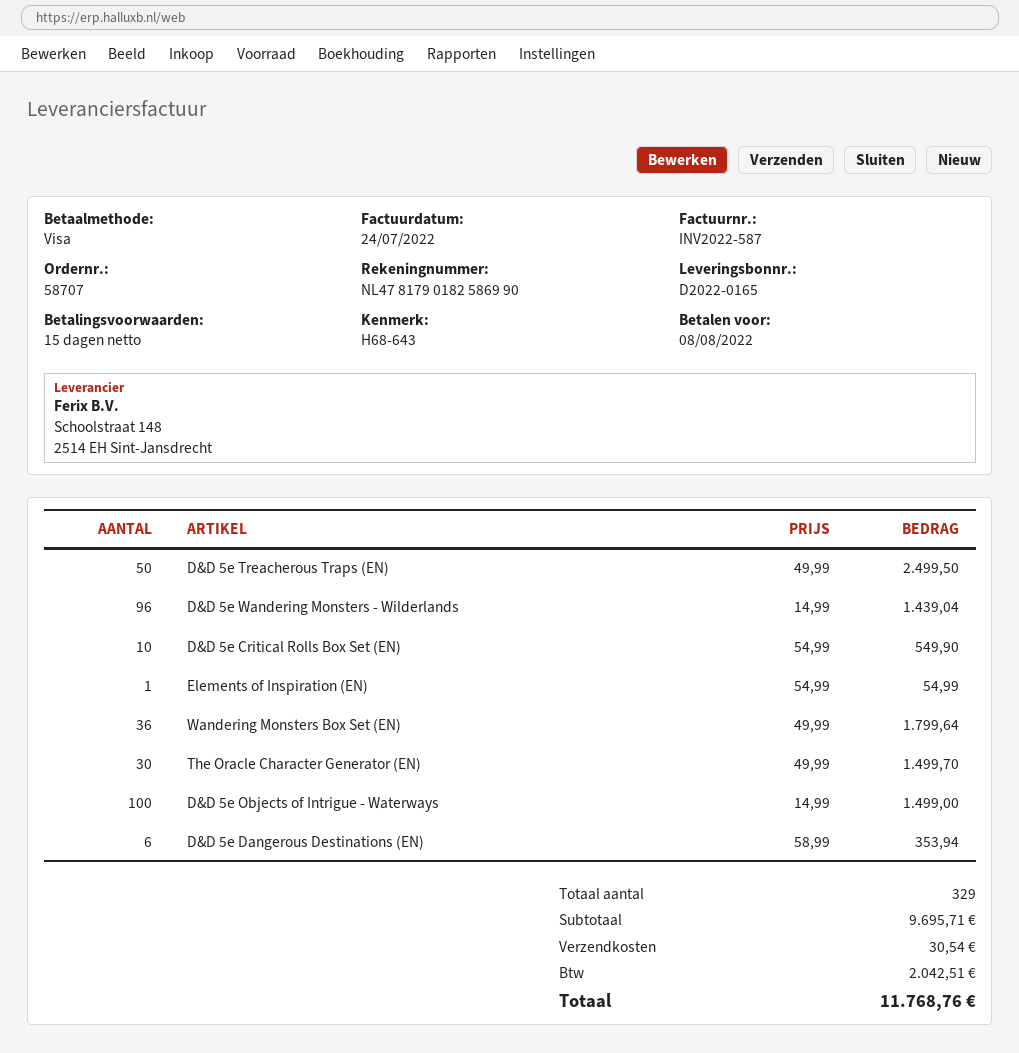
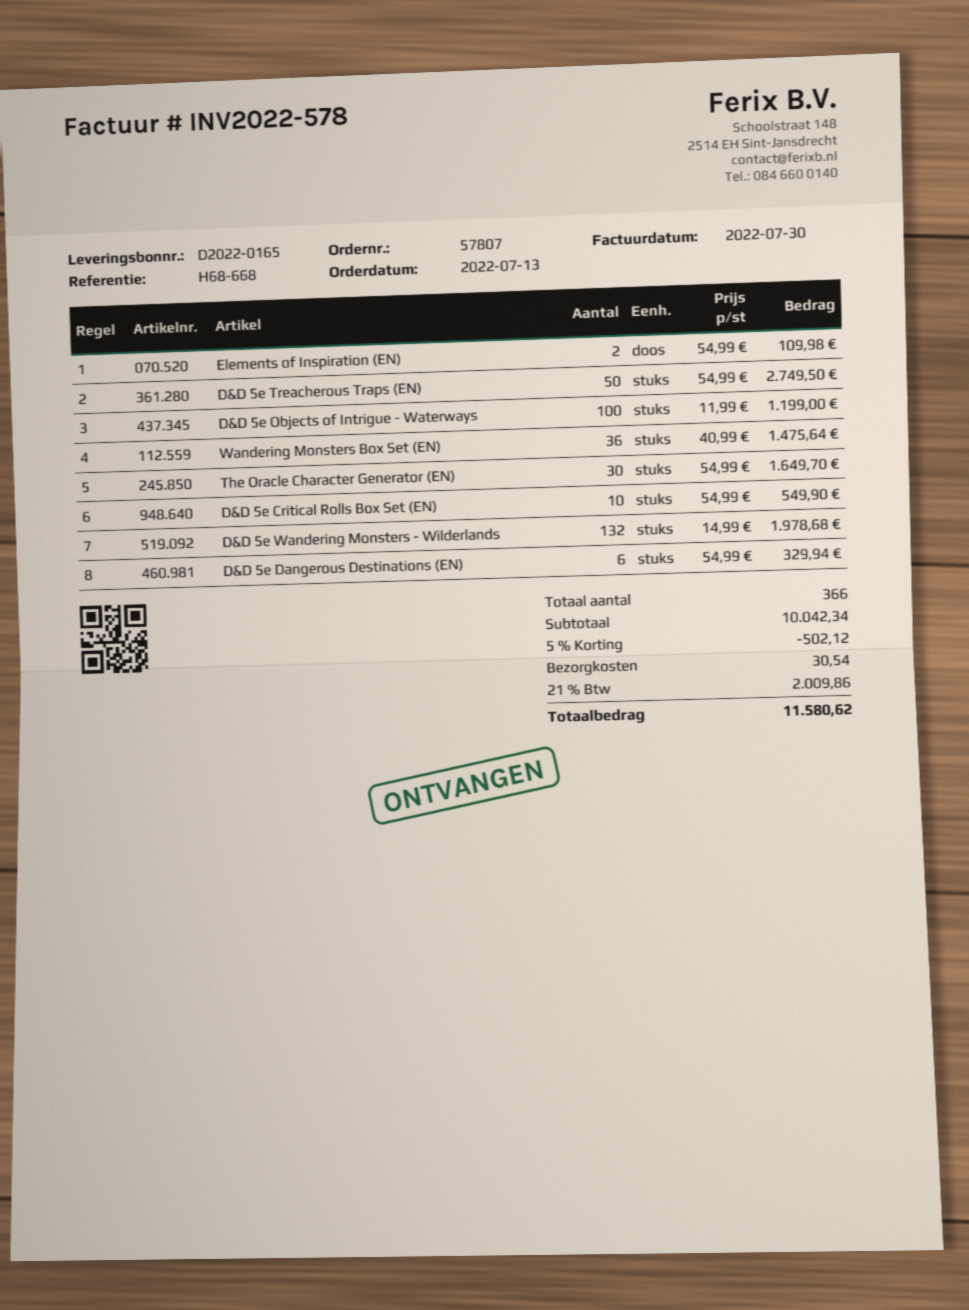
order number: 58707 -> 57807
invoice number: INV2022-587 -> INV2022-578
invoice date: 2022-07-24 -> 2022-07-30
reference: H68-643 -> H68-668
D&D 5e Treacherous Traps (EN): 50 x 49.99 = 2499.50 -> 50 x 54.99 = 2749.50
D&D 5e Wandering Monsters - Wilderlands: 96 x 14.99 = 1439.04 -> 132 x 14.99 = 1978.68
Elements of Inspiration (EN): 1 x 54.99 = 54.99 -> 2 x 54.99 = 109.98
Wandering Monsters Box Set (EN): 36 x 49.99 = 1799.64 -> 36 x 40.99 = 1475.64
The Oracle Character Generator (EN): 30 x 49.99 = 1499.70 -> 30 x 54.99 = 1649.70
D&D 5e Objects of Intrigue - Waterways: 100 x 14.99 = 1499.00 -> 100 x 11.99 = 1199.00
D&D 5e Dangerous Destinations (EN): 6 x 58.99 = 353.94 -> 6 x 54.99 = 329.94
total quantity: 329 -> 366
subtotal: 9695.71 -> 10042.34
discount: none -> 5% = 502.12
tax: 2042.51 -> 2009.86
total: 11768.76 -> 11580.62

